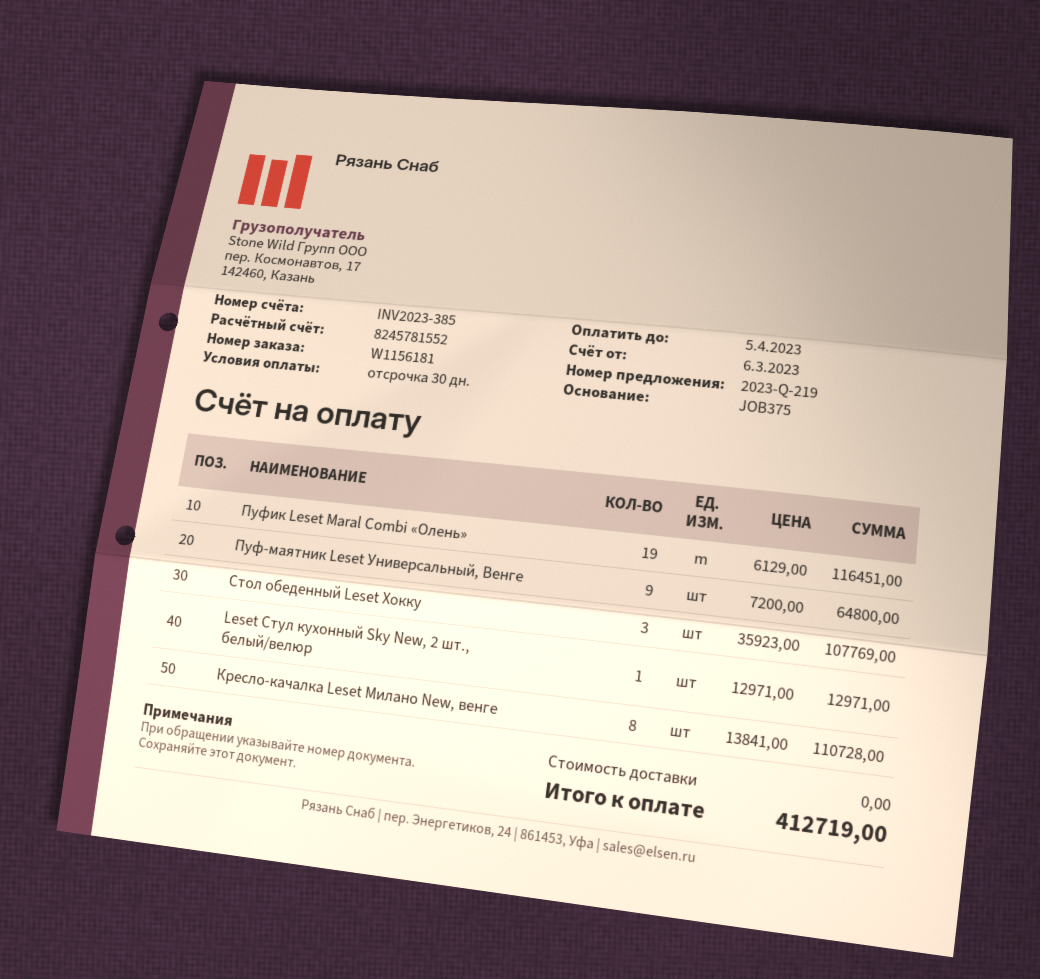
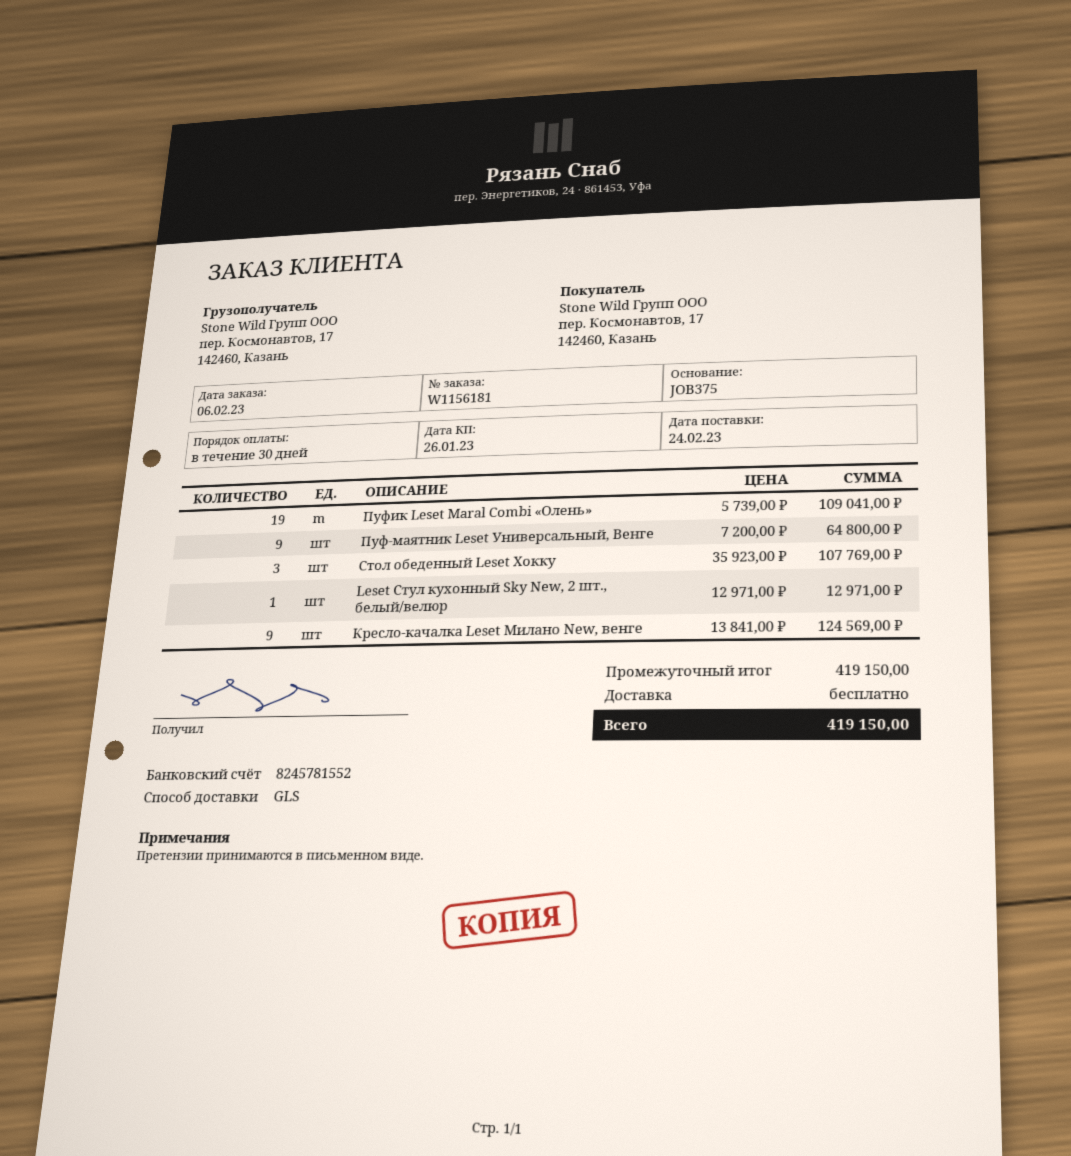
Пуфик Leset Maral Combi «Олень»: 19 x 6129.00 = 116451.00 -> 19 x 5739.00 = 109041.00
Кресло-качалка Leset Милано New, венге: 8 x 13841.00 = 110728.00 -> 9 x 13841.00 = 124569.00
total: 412719.00 -> 419150.00

